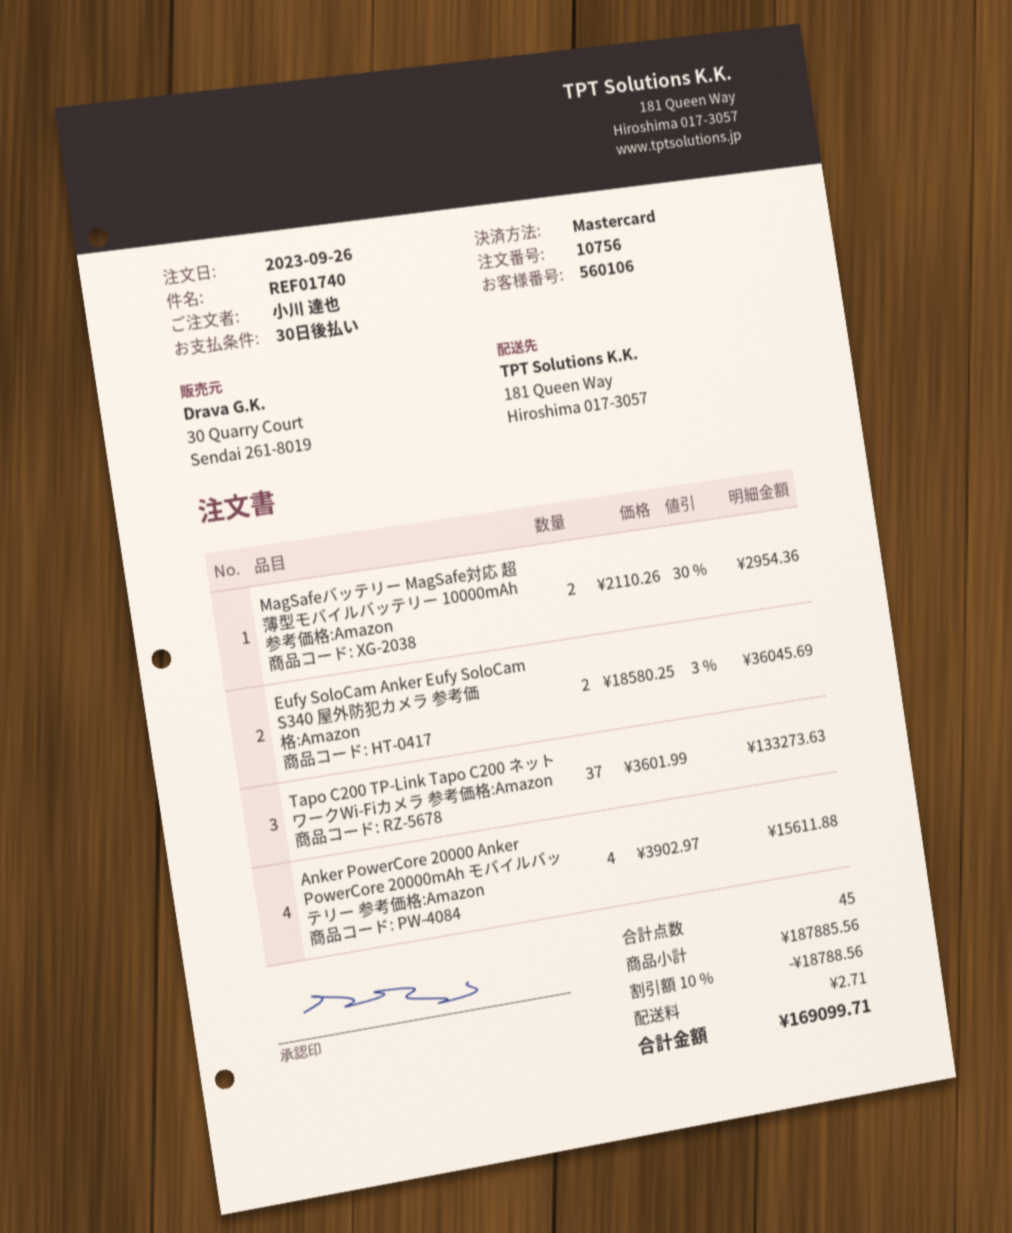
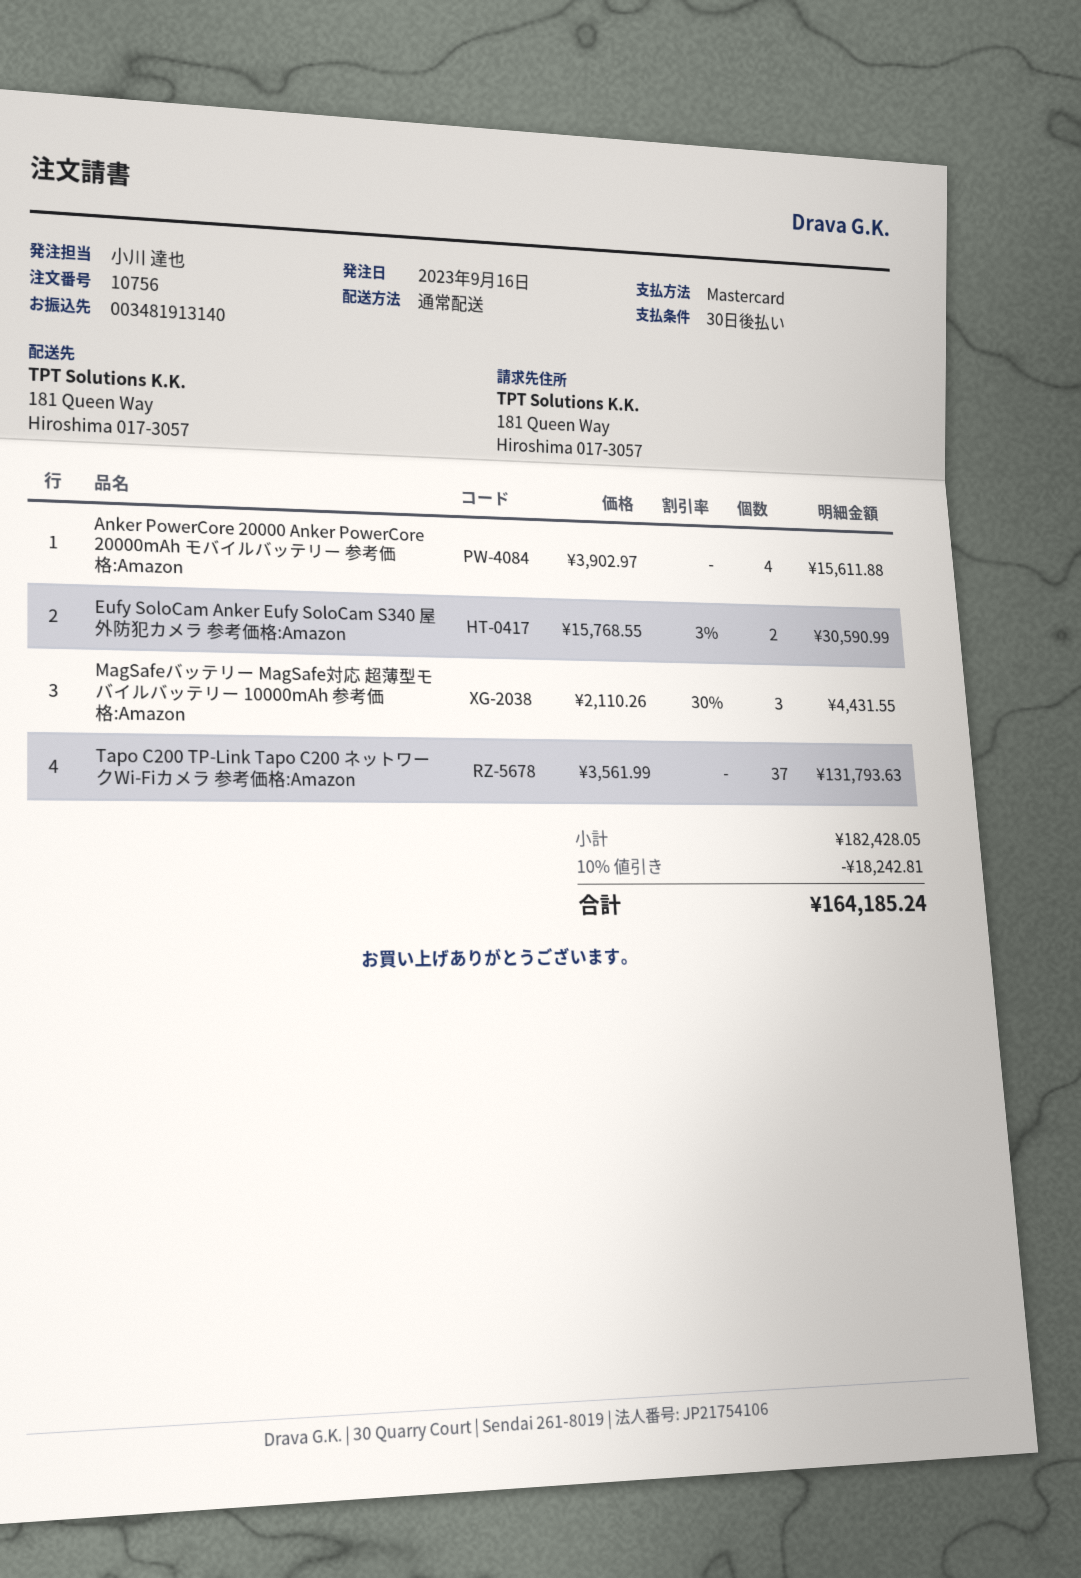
order date: 2023-09-26 -> 2023-09-16
MagSafeバッテリー MagSafe対応 超薄型モバイルバッテリー 10000mAh 参考価格:Amazon: 2 x 2110.26 - 30% = 2954.36 -> 3 x 2110.26 - 30% = 4431.55
Eufy SoloCam Anker Eufy SoloCam S340 屋外防犯カメラ 参考価格:Amazon: 2 x 18580.25 - 3% = 36045.69 -> 2 x 15768.55 - 3% = 30590.99
Tapo C200 TP-Link Tapo C200 ネットワークWi-Fiカメラ 参考価格:Amazon: 37 x 3601.99 = 133273.63 -> 37 x 3561.99 = 131793.63
subtotal: 187885.56 -> 182428.05
discount: 10% = 18788.56 -> 10% = 18242.81
shipping: 2.71 -> none
total: 169099.71 -> 164185.24

